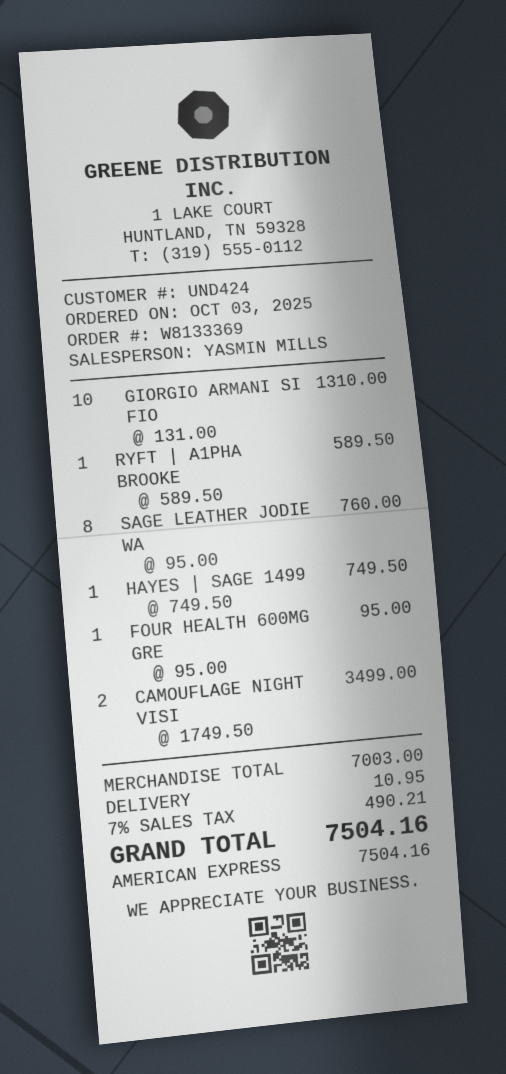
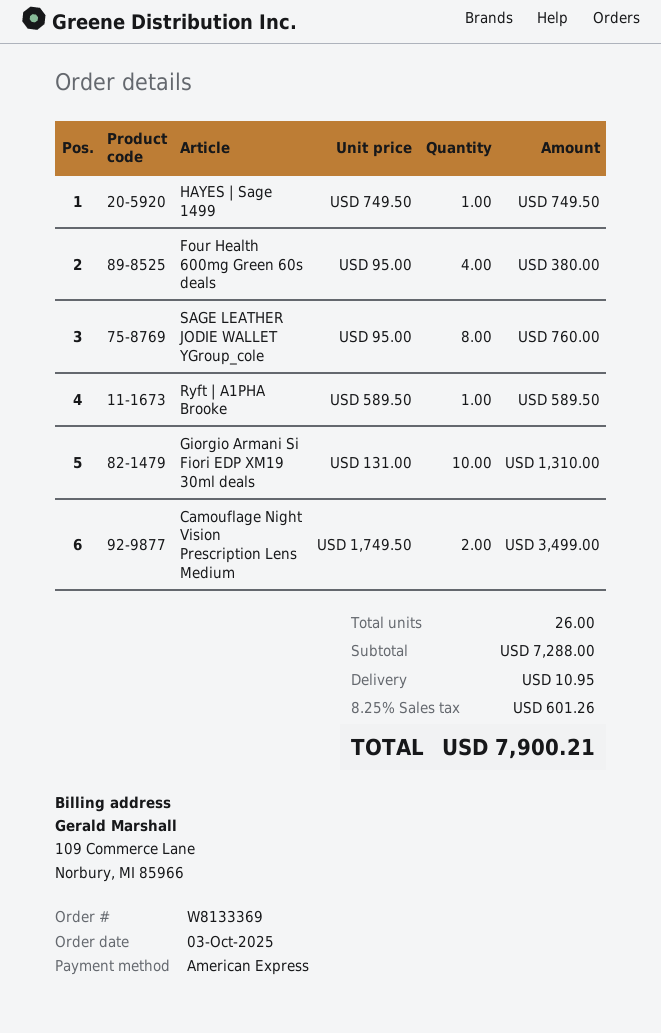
FOUR HEALTH 600MG GRE: 1 x 95.00 = 95.00 -> 4 x 95.00 = 380.00
subtotal: 7003.00 -> 7288.00
tax: 7% = 490.21 -> 8.25% = 601.26
total: 7504.16 -> 7900.21

